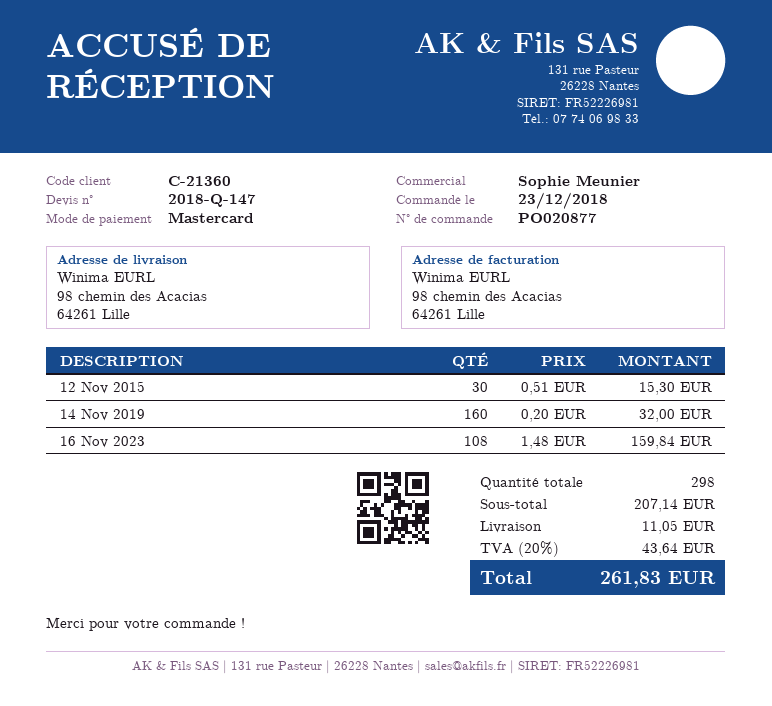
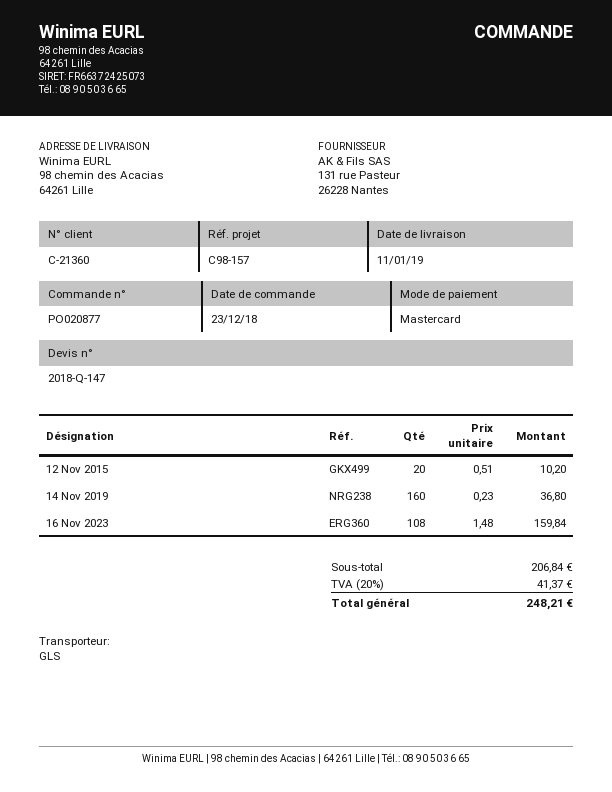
12 Nov 2015: 30 x 0.51 = 15.30 -> 20 x 0.51 = 10.20
14 Nov 2019: 160 x 0.20 = 32.00 -> 160 x 0.23 = 36.80
subtotal: 207.14 -> 206.84
shipping: 11.05 -> none
tax: 20% = 43.64 -> 20% = 41.37
total: 261.83 -> 248.21

